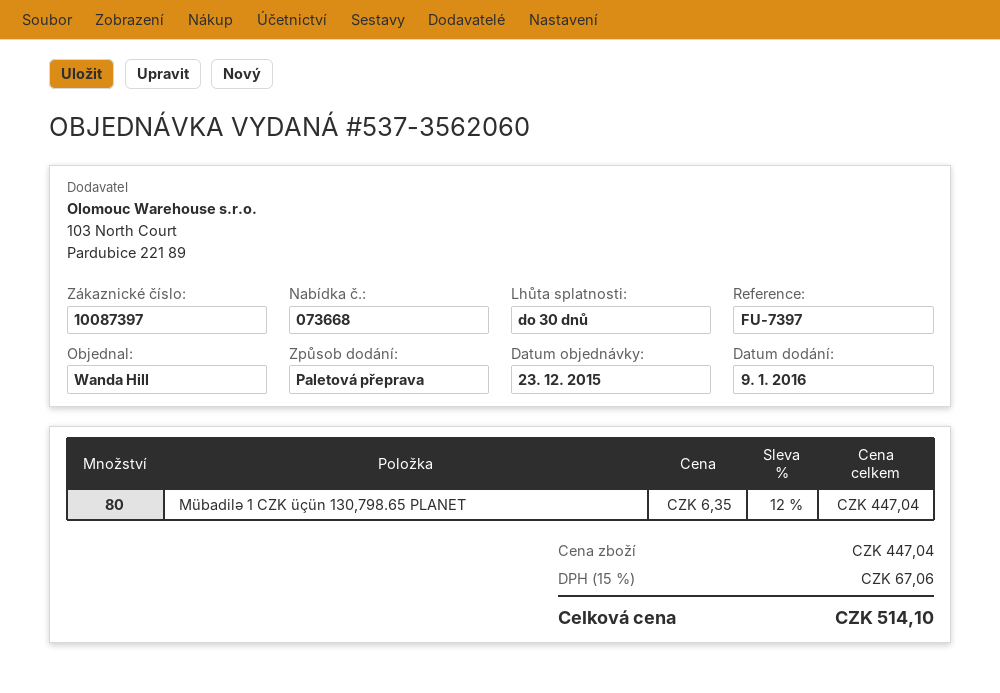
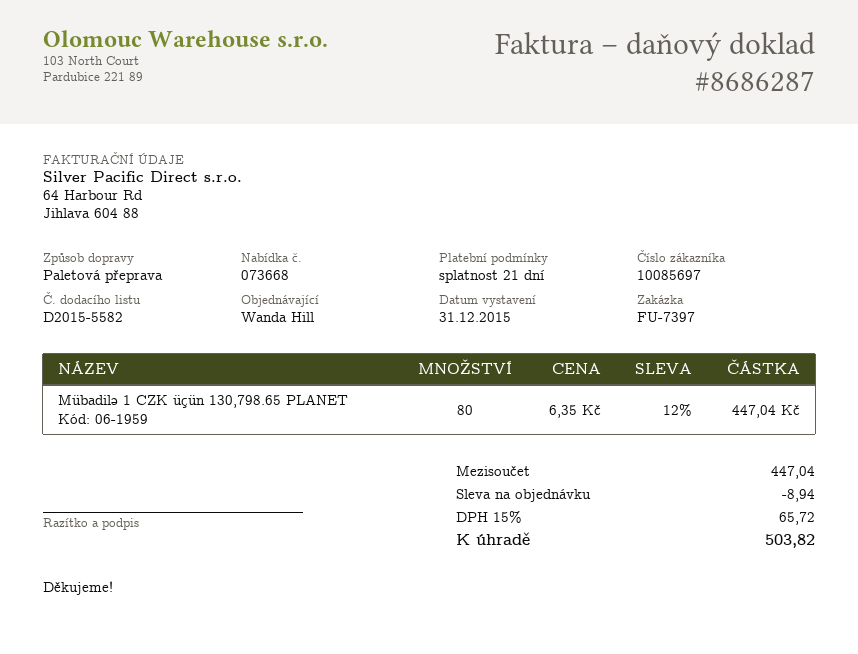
payment terms: 30 days -> 21 days
customer number: 10087397 -> 10085697
discount: none -> 8.94
tax: 15% = 67.06 -> 15% = 65.72
total: 514.10 -> 503.82

